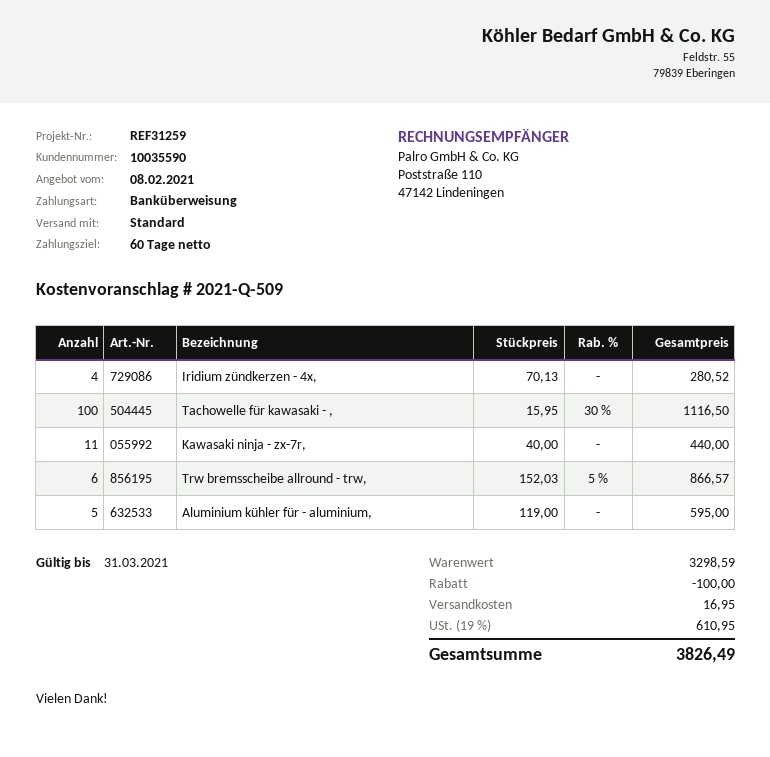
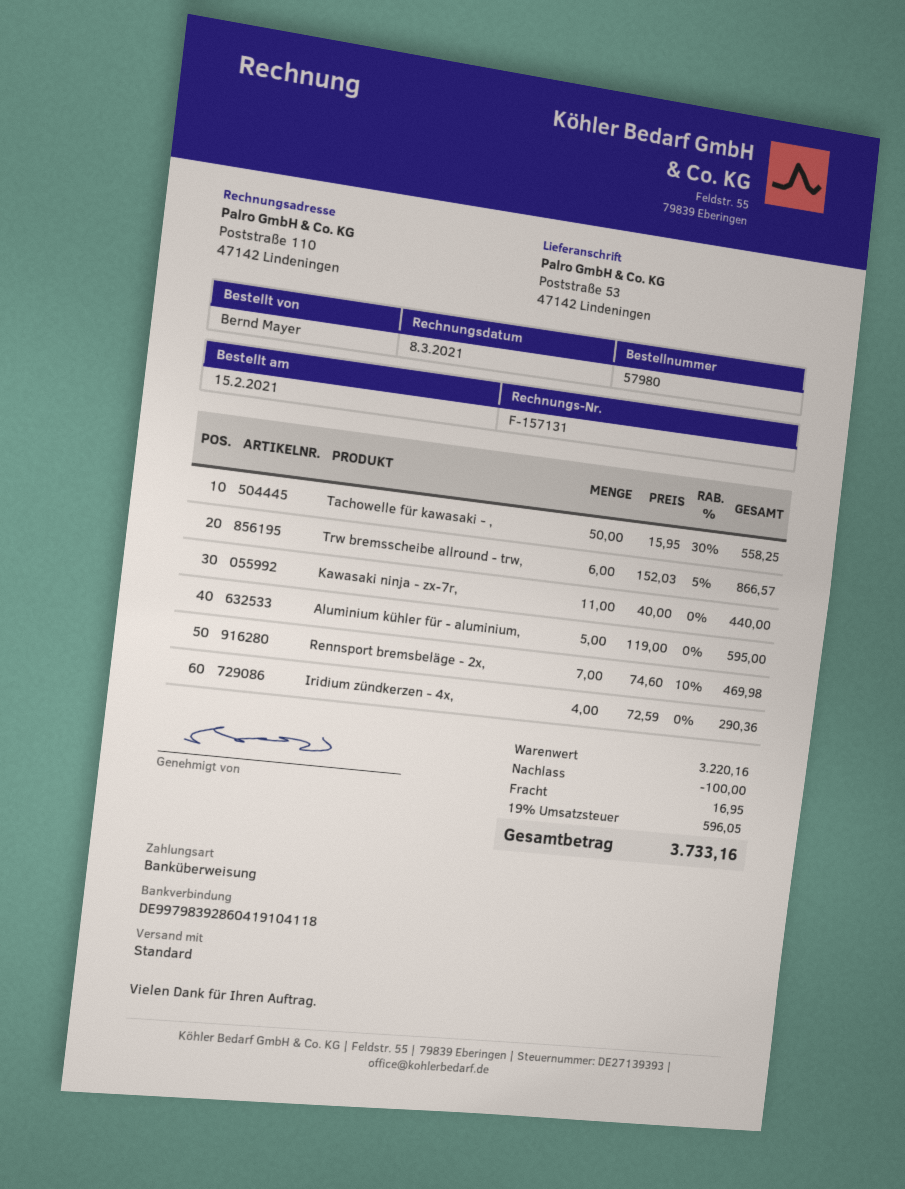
Iridium zündkerzen - 4x,: 4 x 70.13 = 280.52 -> 4 x 72.59 = 290.36
Tachowelle für kawasaki - ,: 100 x 15.95 - 30% = 1116.50 -> 50 x 15.95 - 30% = 558.25
Rennsport bremsbeläge - 2x,: none -> 7 x 74.60 - 10% = 469.98
subtotal: 3298.59 -> 3220.16
tax: 19% = 610.95 -> 19% = 596.05
total: 3826.49 -> 3733.16

